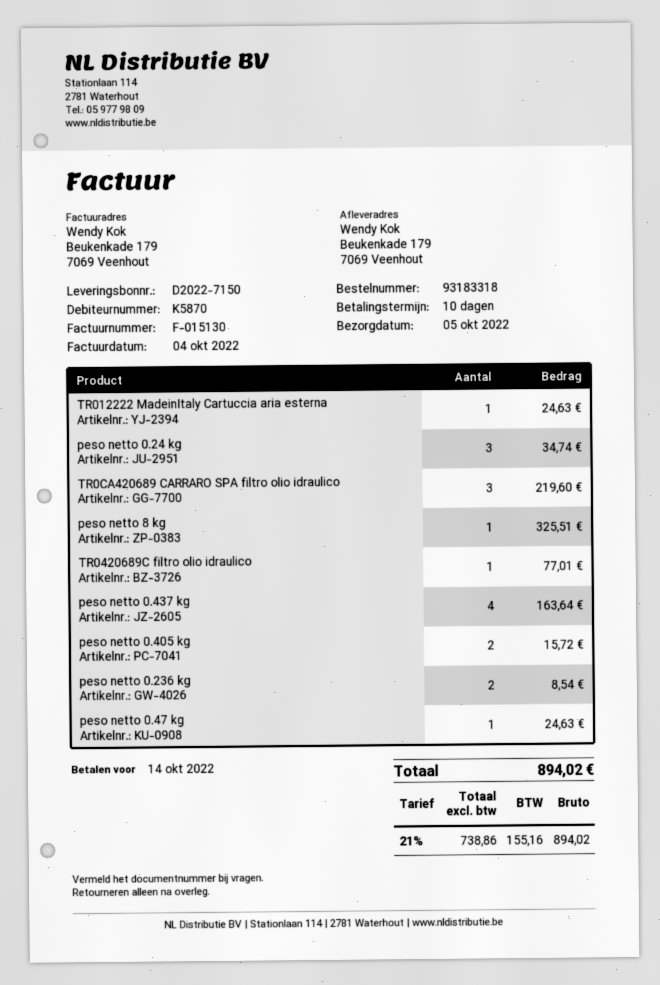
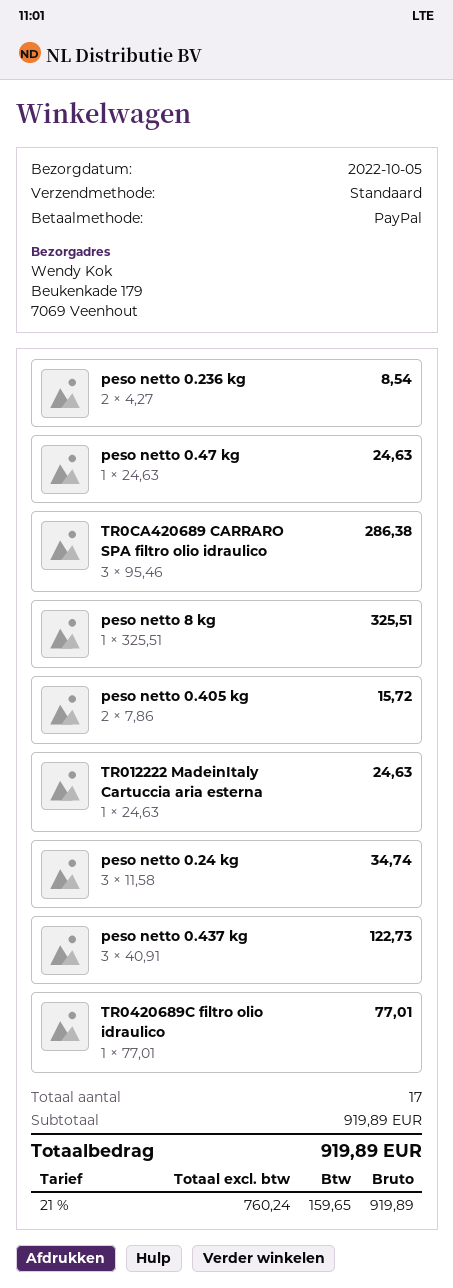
TR0CA420689 CARRARO SPA filtro olio idraulico: 3 for 219.60 -> 3 for 286.38
peso netto 0.437 kg: 4 for 163.64 -> 3 for 122.73
net: 738.86 -> 760.24
tax: 21% = 155.16 -> 21% = 159.65
total: 894.02 -> 919.89

